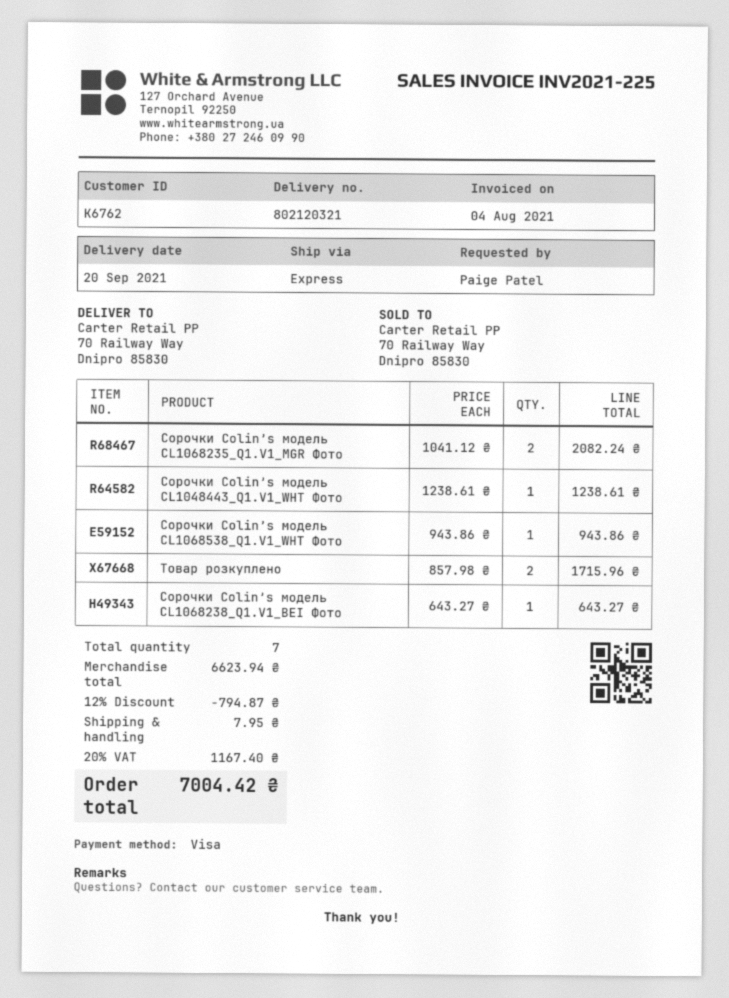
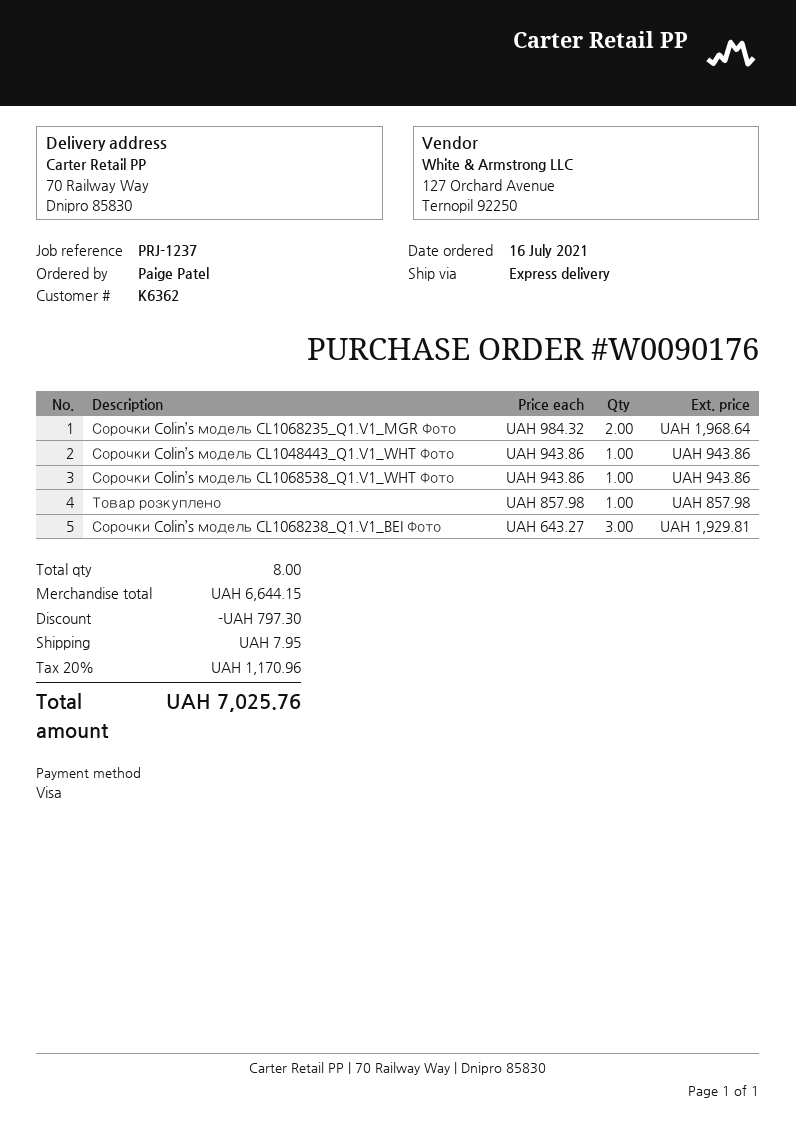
customer number: K6762 -> K6362
Сорочки Colin’s модель CL1068235_Q1.V1_MGR Фото: 2 x 1041.12 = 2082.24 -> 2 x 984.32 = 1968.64
Сорочки Colin’s модель CL1048443_Q1.V1_WHT Фото: 1 x 1238.61 = 1238.61 -> 1 x 943.86 = 943.86
Товар розкуплено: 2 x 857.98 = 1715.96 -> 1 x 857.98 = 857.98
Сорочки Colin’s модель CL1068238_Q1.V1_BEI Фото: 1 x 643.27 = 643.27 -> 3 x 643.27 = 1929.81
total quantity: 7 -> 8
subtotal: 6623.94 -> 6644.15
discount: 794.87 -> 797.30
tax: 20% = 1167.40 -> 20% = 1170.96
total: 7004.42 -> 7025.76

